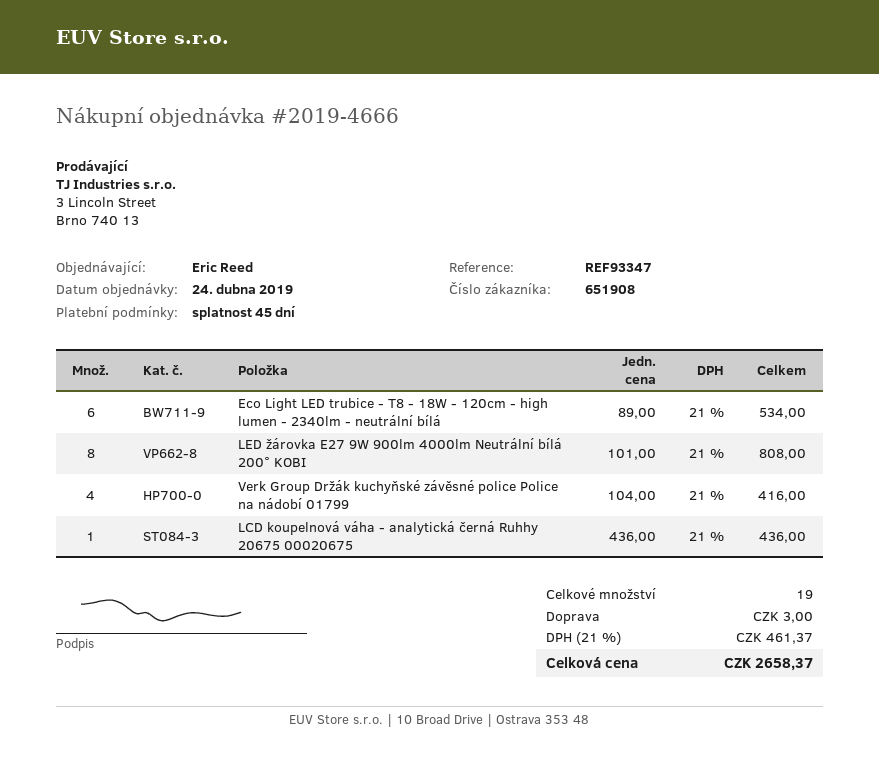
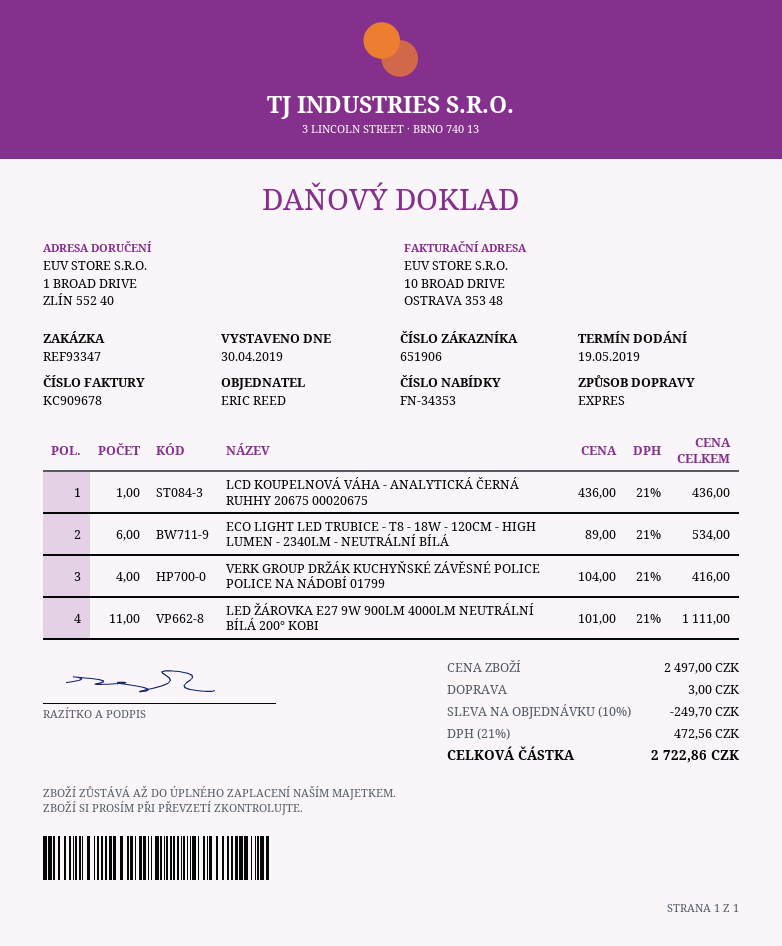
customer number: 651908 -> 651906
LED žárovka E27 9W 900lm 4000lm Neutrální bílá 200° KOBI: 8 x 101.00 = 808.00 -> 11 x 101.00 = 1111.00
discount: none -> 10% = 249.70
tax: 21% = 461.37 -> 21% = 472.56
total: 2658.37 -> 2722.86

